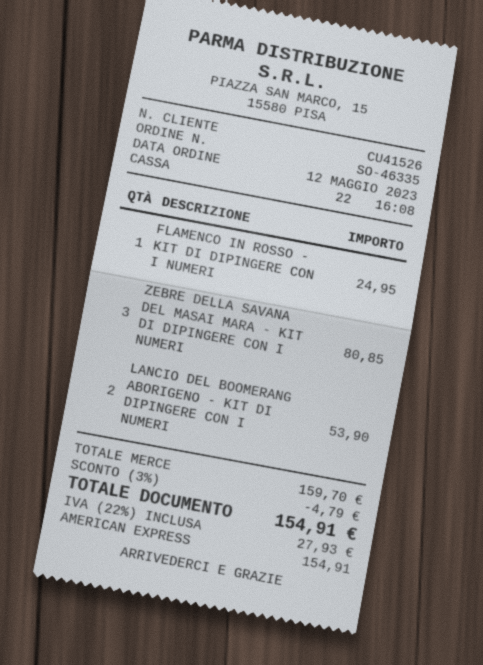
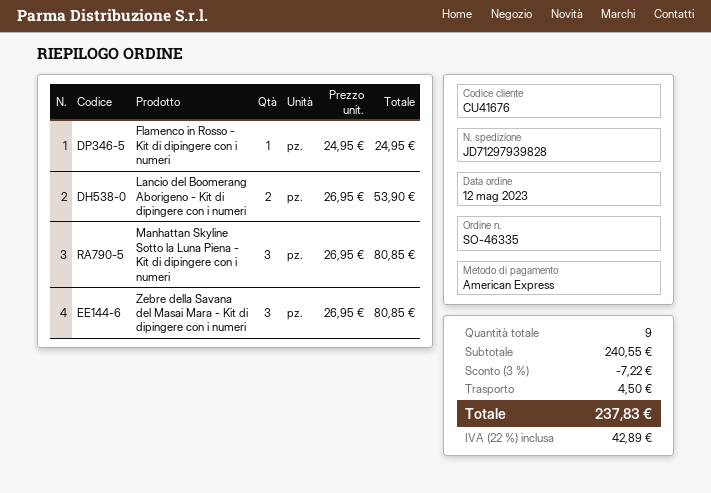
customer number: CU41526 -> CU41676
Manhattan Skyline Sotto la Luna Piena - Kit di dipingere con i numeri: none -> 3 for 80.85
subtotal: 159.70 -> 240.55
discount: 3% = 4.79 -> 3% = 7.22
shipping: none -> 4.50
tax: 22% = 27.93 -> 22% = 42.89
total: 154.91 -> 237.83

